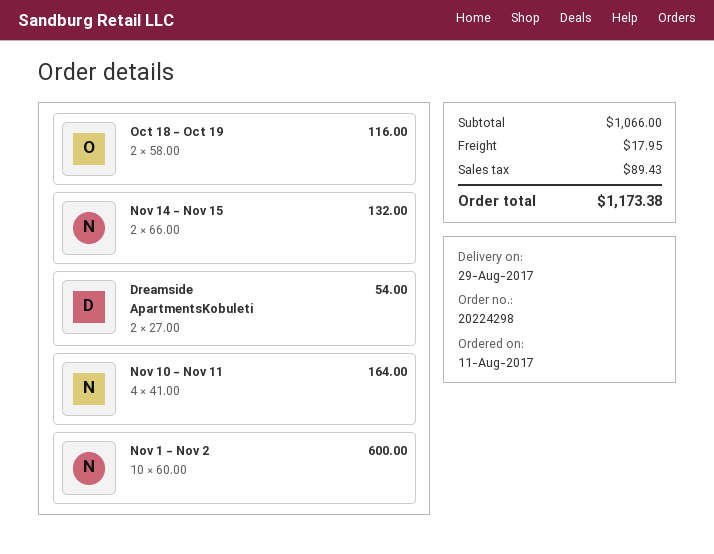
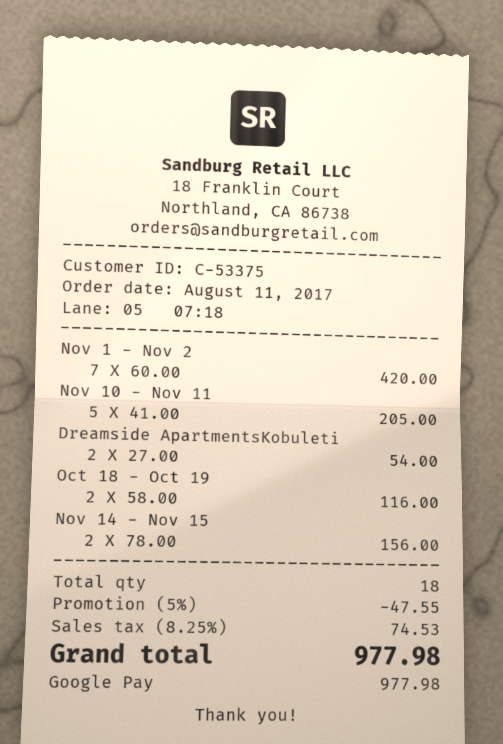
Nov 14 - Nov 15: 2 x 66.00 = 132.00 -> 2 x 78.00 = 156.00
Nov 10 - Nov 11: 4 x 41.00 = 164.00 -> 5 x 41.00 = 205.00
Nov 1 - Nov 2: 10 x 60.00 = 600.00 -> 7 x 60.00 = 420.00
discount: none -> 5% = 47.55
shipping: 17.95 -> none
tax: 89.43 -> 74.53
total: 1173.38 -> 977.98

